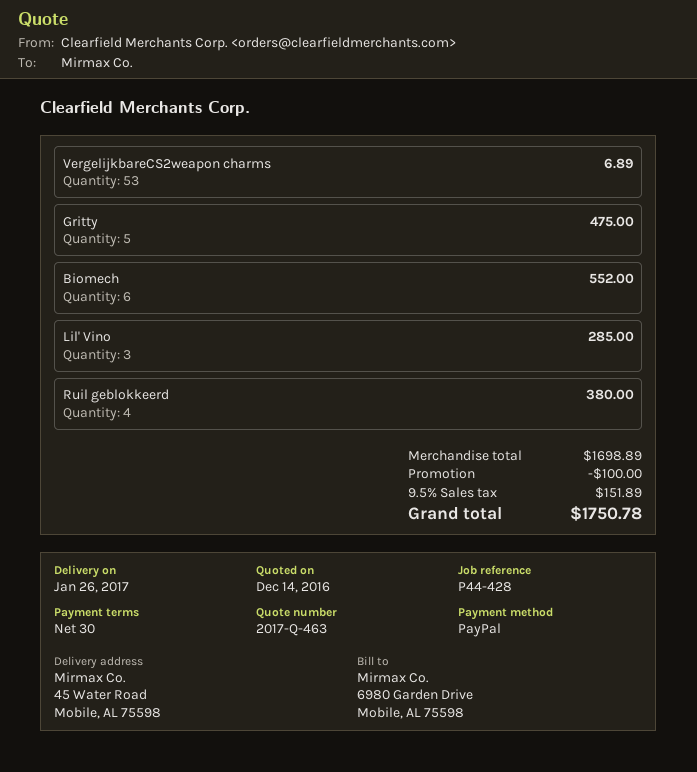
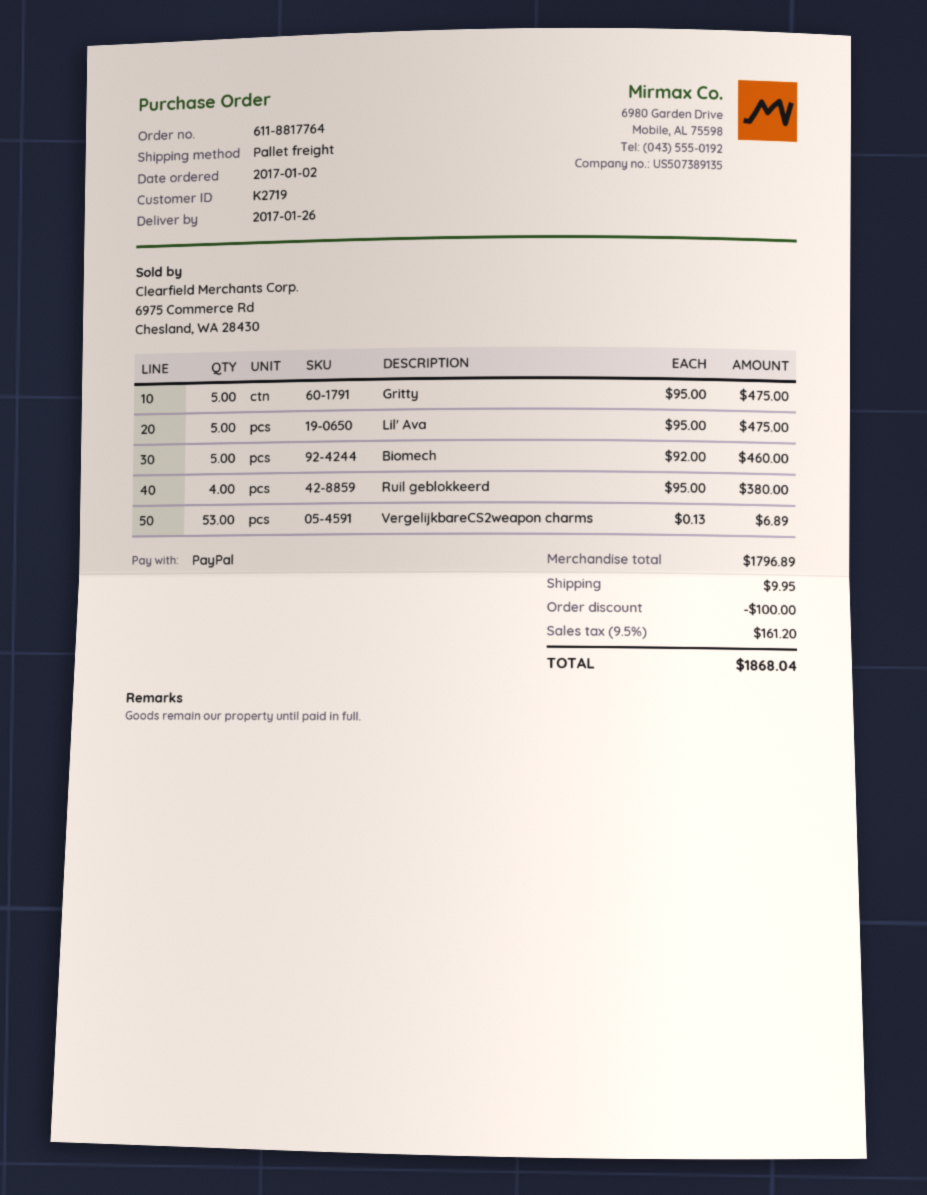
Biomech: 6 for 552.00 -> 5 for 460.00
Lil' Vino: 3 for 285.00 -> none
Lil' Ava: none -> 5 for 475.00
subtotal: 1698.89 -> 1796.89
shipping: none -> 9.95
tax: 9.5% = 151.89 -> 9.5% = 161.20
total: 1750.78 -> 1868.04

